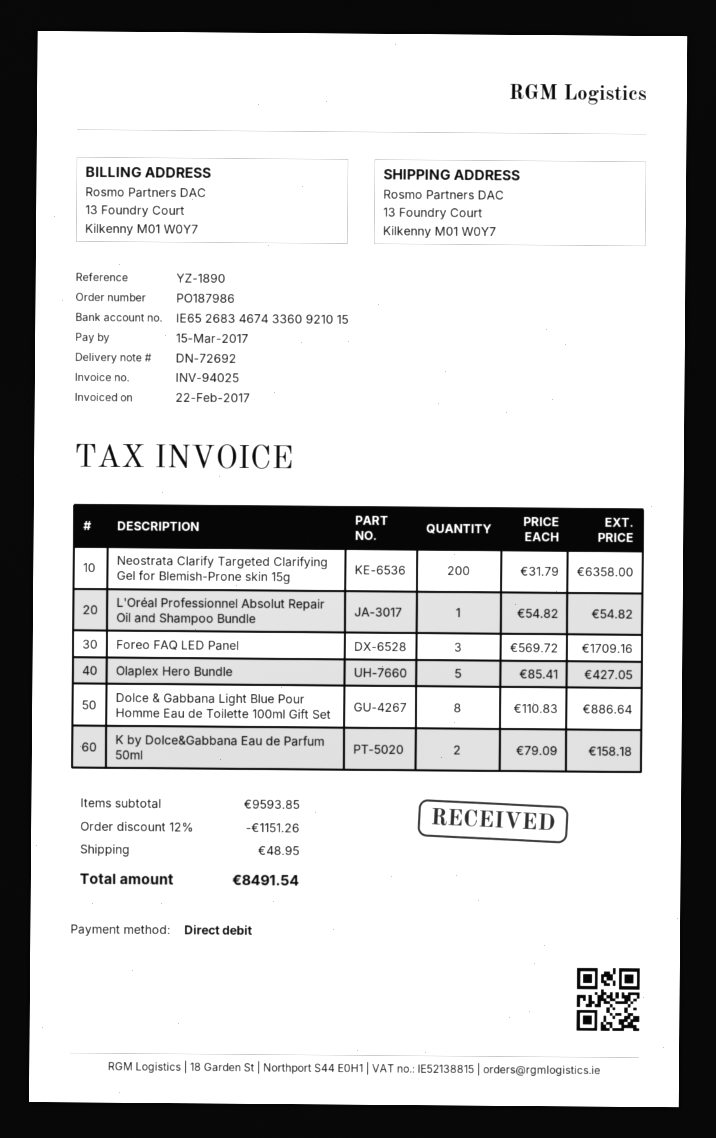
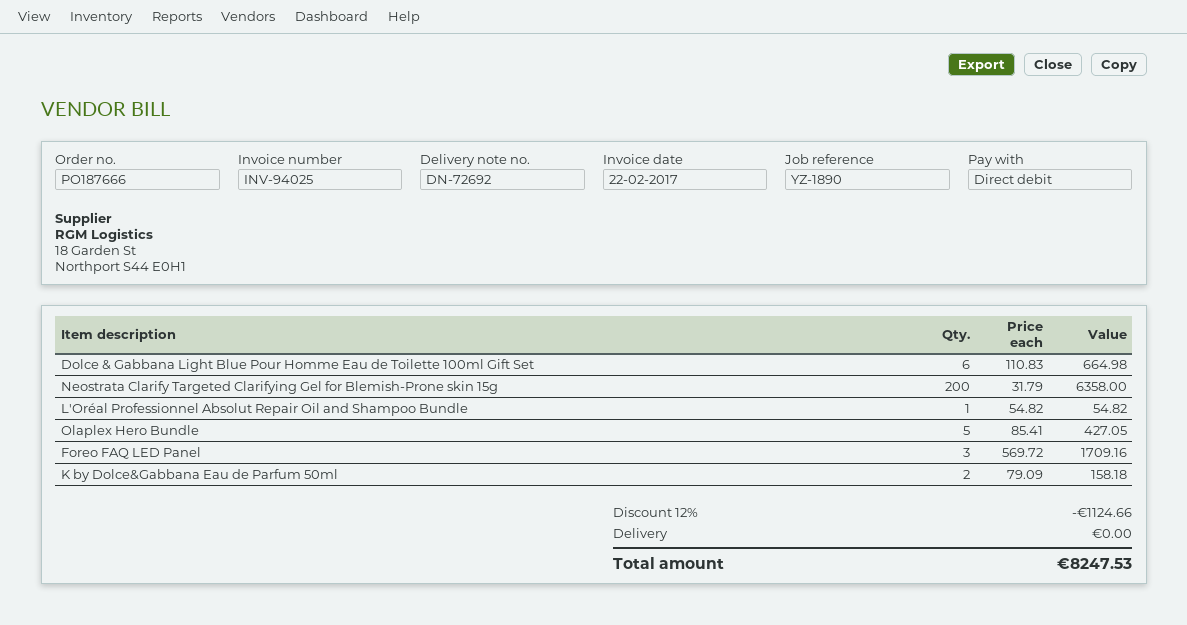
order number: PO187986 -> PO187666
Dolce & Gabbana Light Blue Pour Homme Eau de Toilette 100ml Gift Set: 8 x 110.83 = 886.64 -> 6 x 110.83 = 664.98
discount: 12% = 1151.26 -> 12% = 1124.66
shipping: 48.95 -> 0.00
total: 8491.54 -> 8247.53

